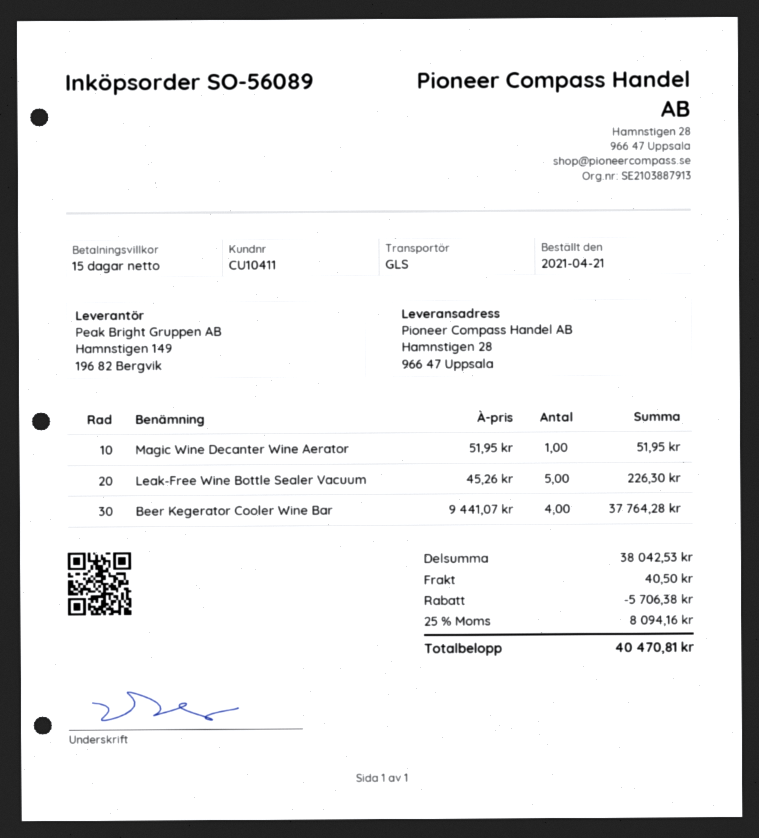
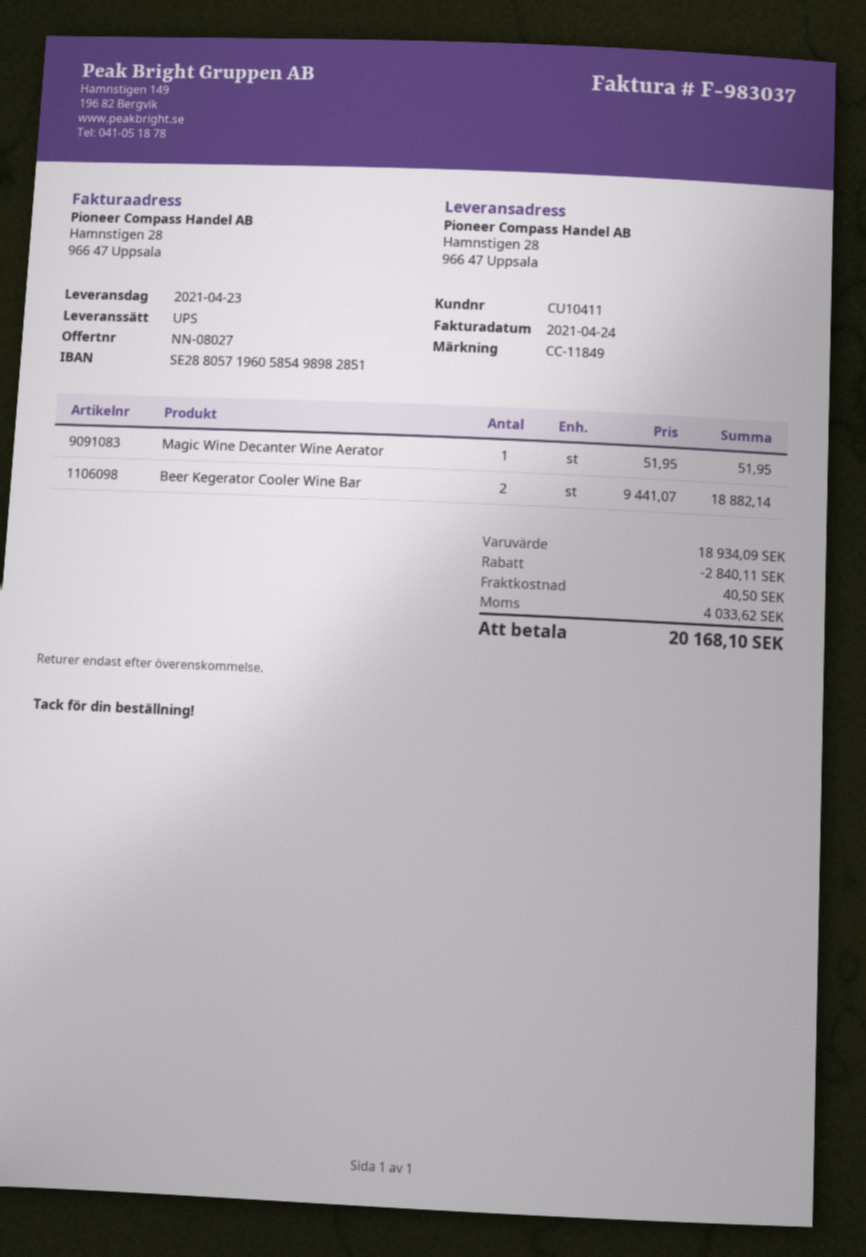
shipping method: GLS -> UPS
Leak-Free Wine Bottle Sealer Vacuum: 5 x 45.26 = 226.30 -> none
Beer Kegerator Cooler Wine Bar: 4 x 9441.07 = 37764.28 -> 2 x 9441.07 = 18882.14
subtotal: 38042.53 -> 18934.09
discount: 5706.38 -> 2840.11
tax: 8094.16 -> 4033.62
total: 40470.81 -> 20168.10

